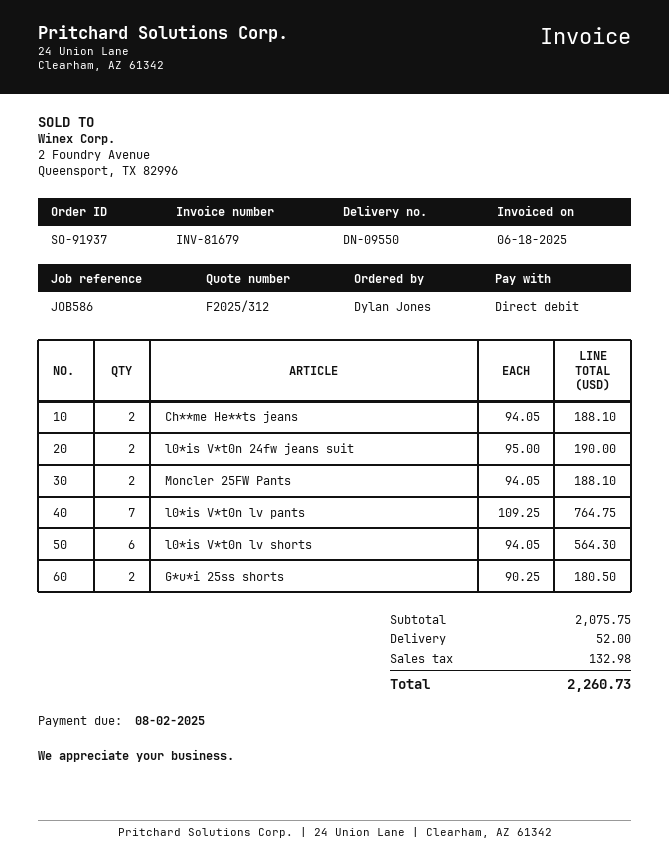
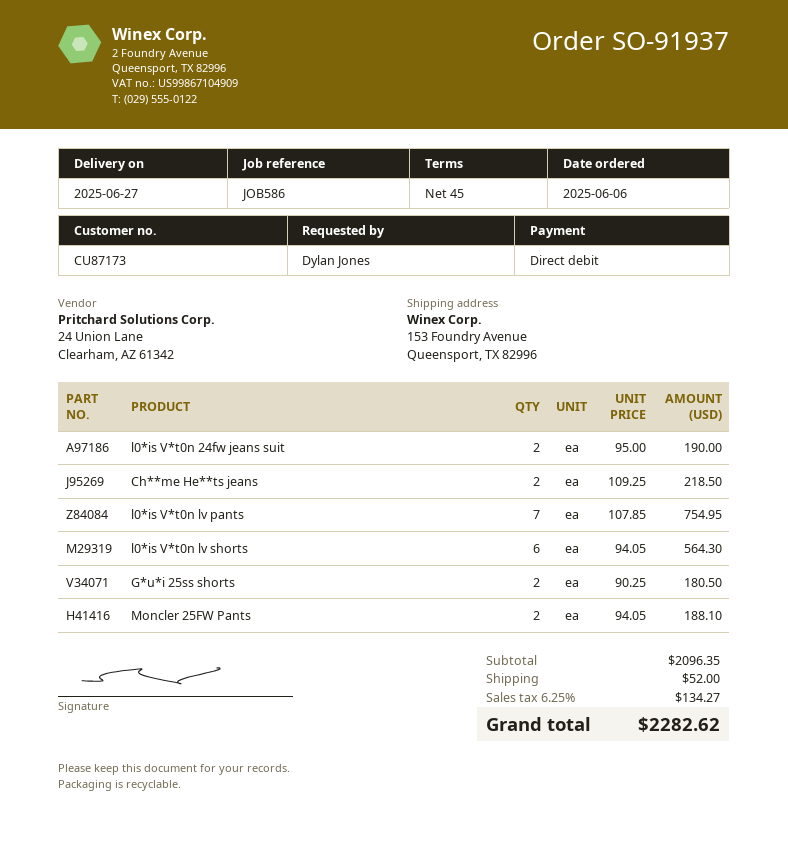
Ch**me He**ts jeans: 2 x 94.05 = 188.10 -> 2 x 109.25 = 218.50
l0*is V*t0n lv pants: 7 x 109.25 = 764.75 -> 7 x 107.85 = 754.95
subtotal: 2075.75 -> 2096.35
tax: 132.98 -> 134.27
total: 2260.73 -> 2282.62

